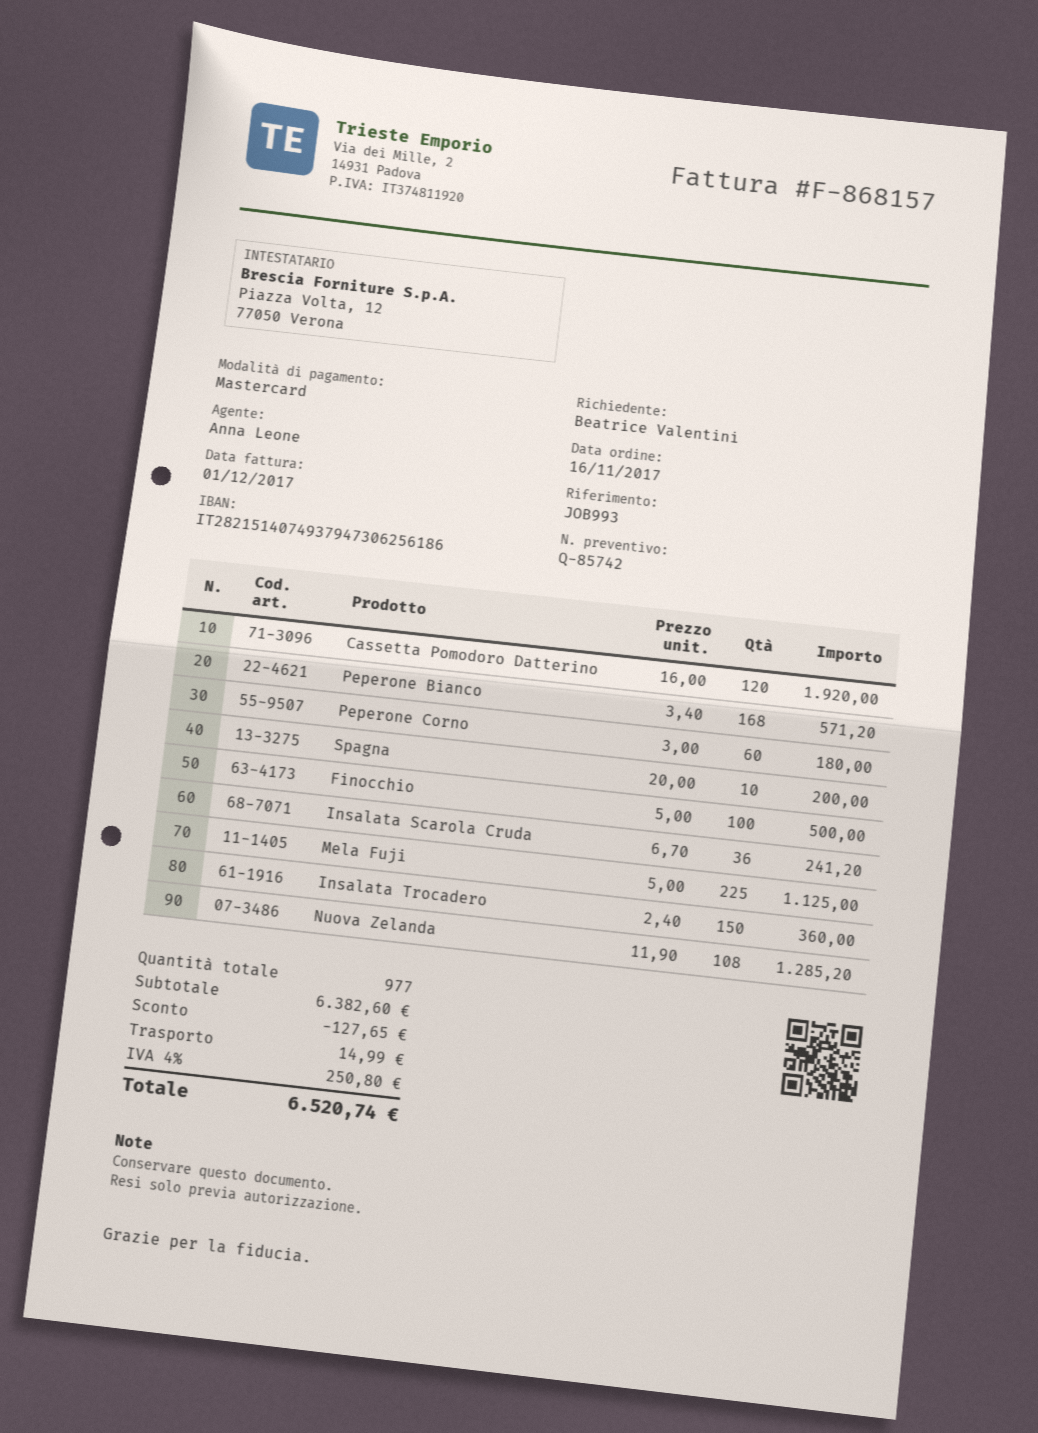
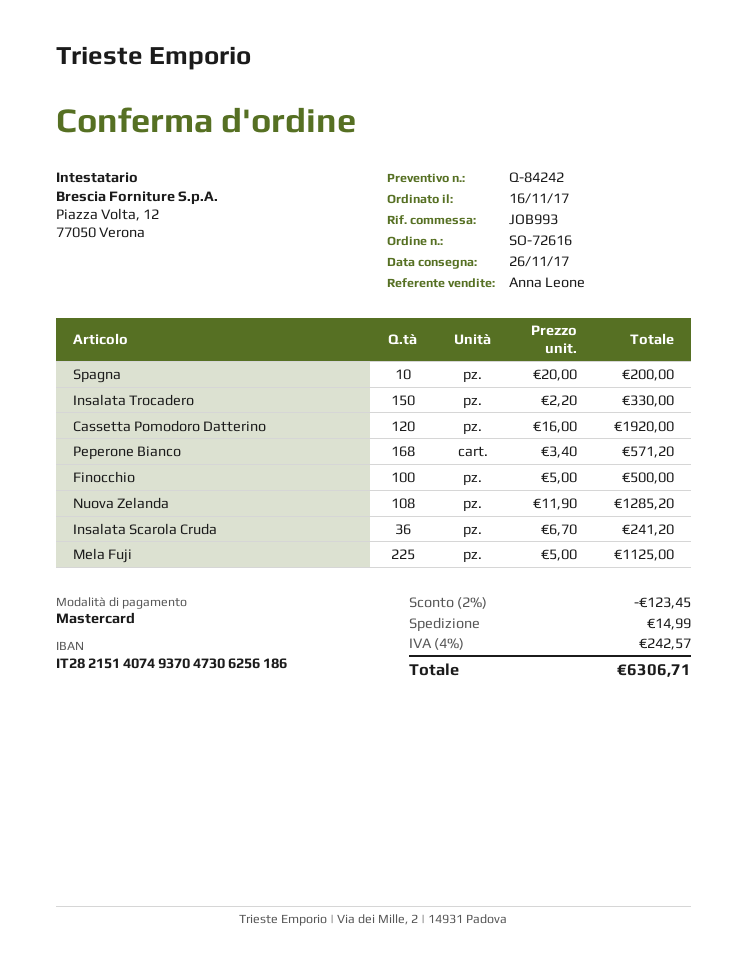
quote number: Q-85742 -> Q-84242
bank account: IT2821514074937947306256186 -> IT2821514074937047306256186
Peperone Corno: 60 x 3.00 = 180.00 -> none
Insalata Trocadero: 150 x 2.40 = 360.00 -> 150 x 2.20 = 330.00
discount: 127.65 -> 123.45
tax: 4% = 250.80 -> 4% = 242.57
total: 6520.74 -> 6306.71

